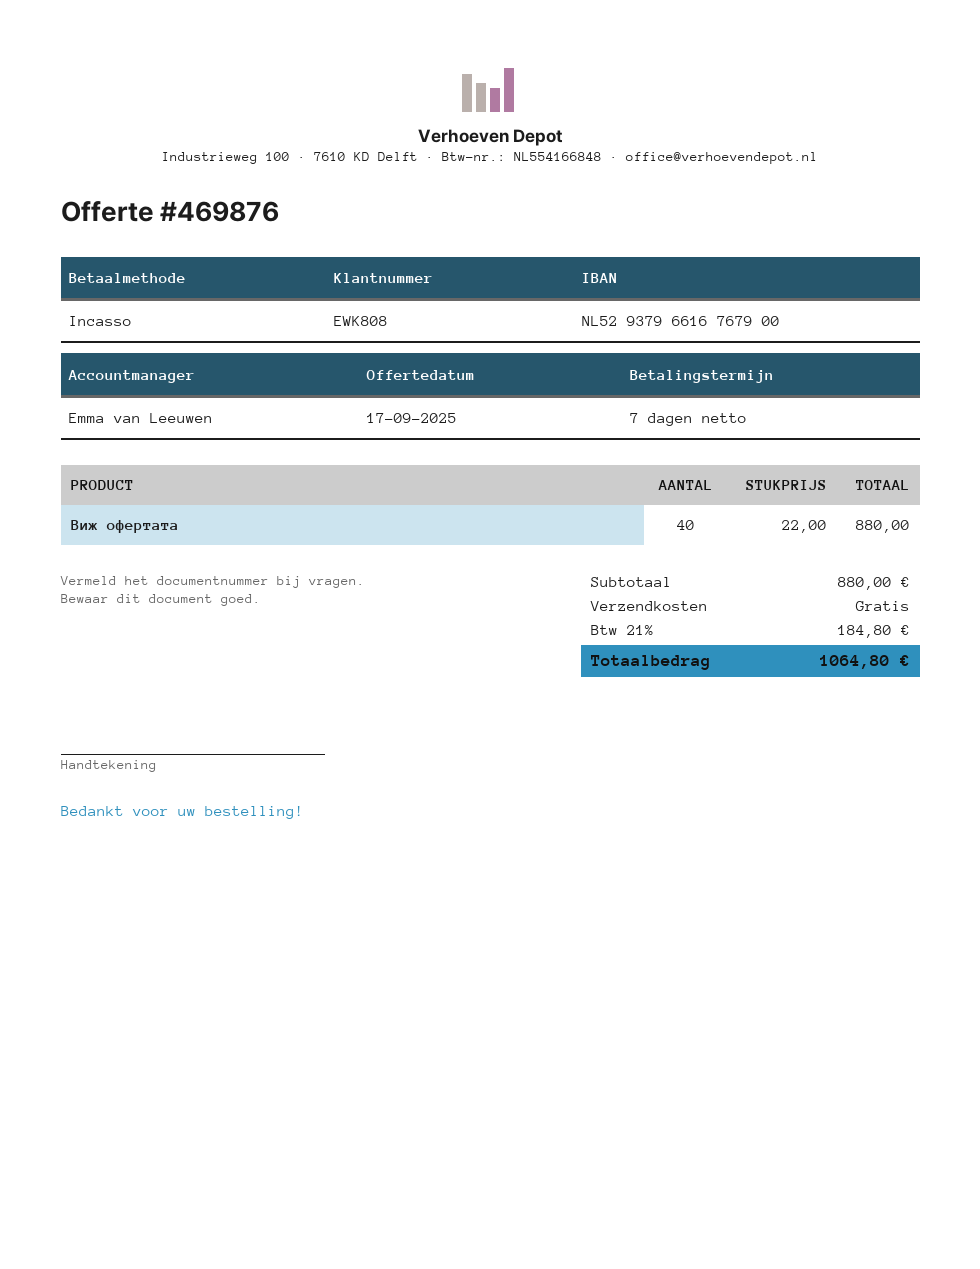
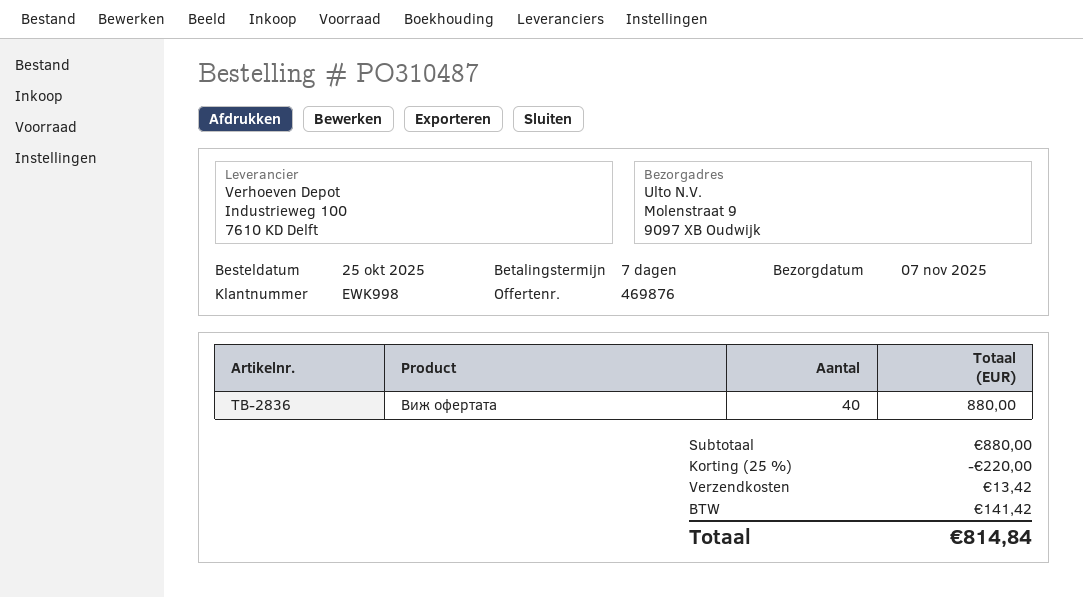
customer number: EWK808 -> EWK998
discount: none -> 25% = 220.00
shipping: 0.00 -> 13.42
tax: 184.80 -> 141.42
total: 1064.80 -> 814.84

